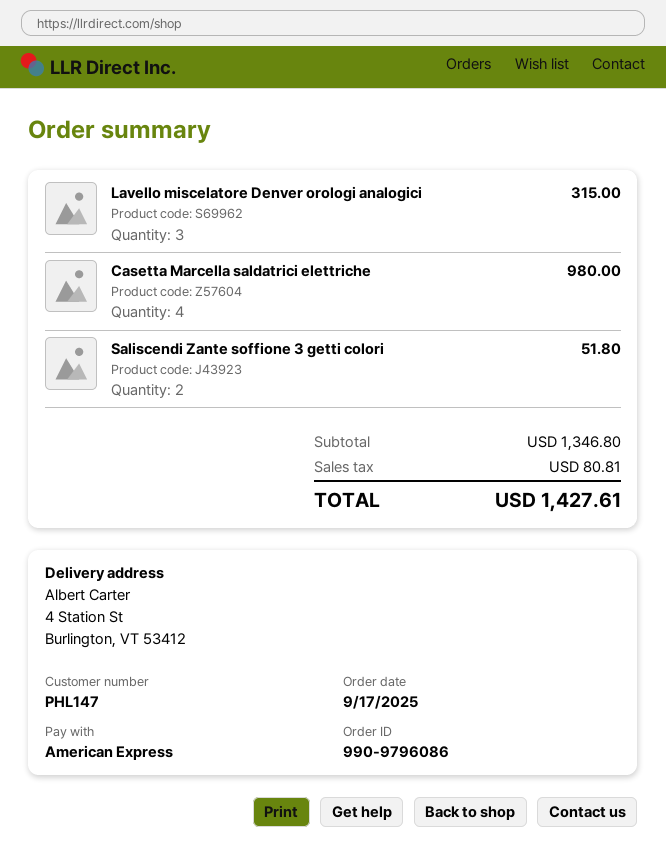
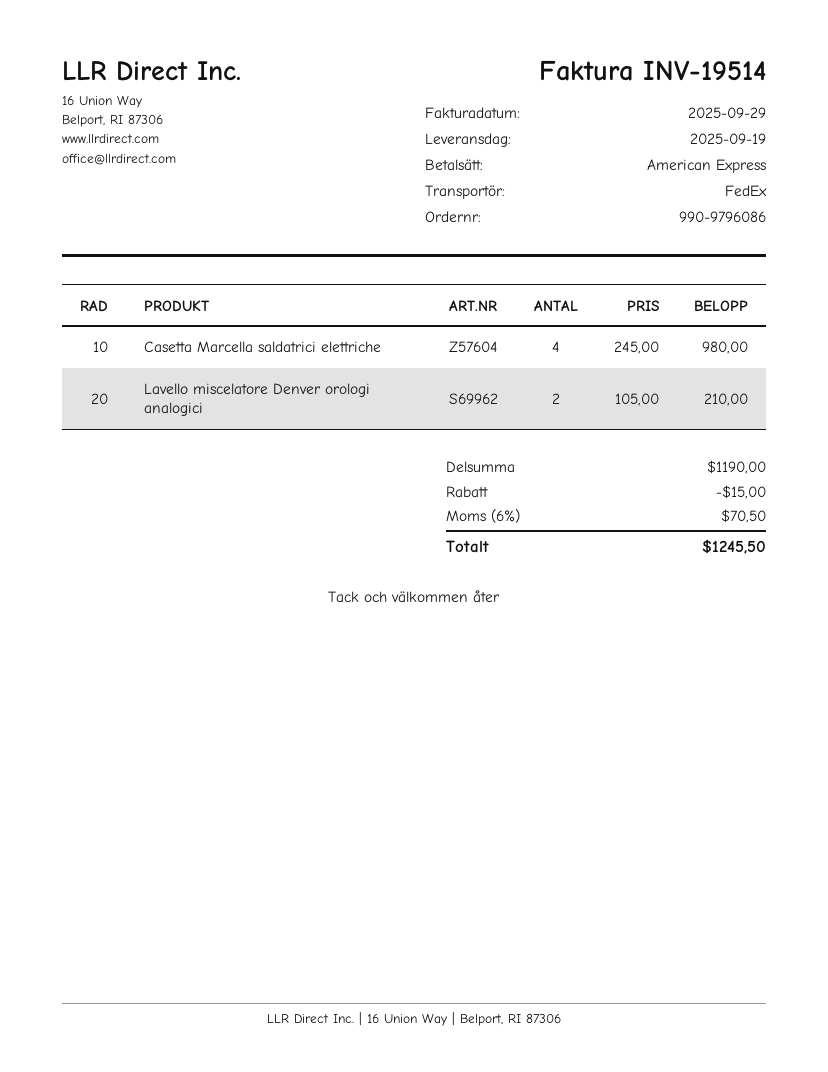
Lavello miscelatore Denver orologi analogici: 3 for 315.00 -> 2 for 210.00
Saliscendi Zante soffione 3 getti colori: 2 for 51.80 -> none
subtotal: 1346.80 -> 1190.00
discount: none -> 15.00
tax: 80.81 -> 70.50
total: 1427.61 -> 1245.50

